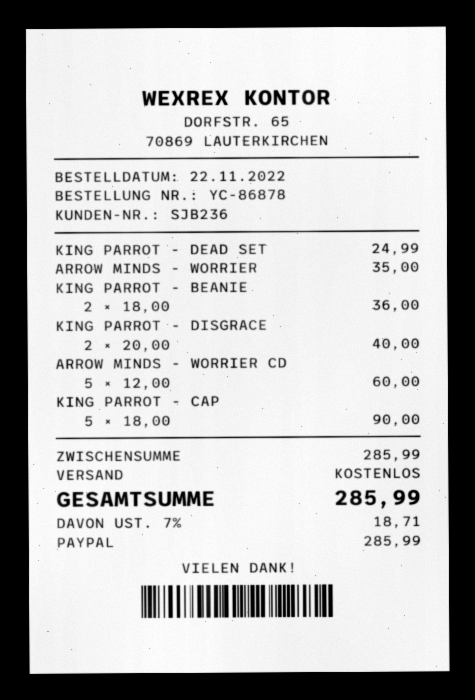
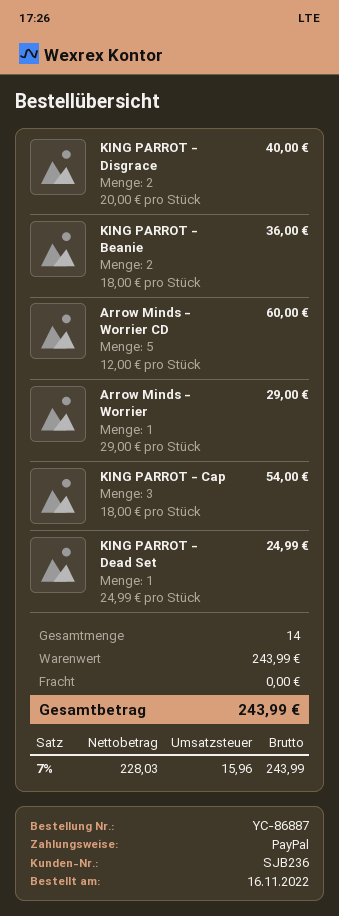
order number: YC-86878 -> YC-86887
order date: 2022-11-22 -> 2022-11-16
ARROW MINDS - WORRIER: 1 x 35.00 = 35.00 -> 1 x 29.00 = 29.00
KING PARROT - CAP: 5 x 18.00 = 90.00 -> 3 x 18.00 = 54.00
subtotal: 285.99 -> 243.99
tax: 7% = 18.71 -> 7% = 15.96
total: 285.99 -> 243.99

